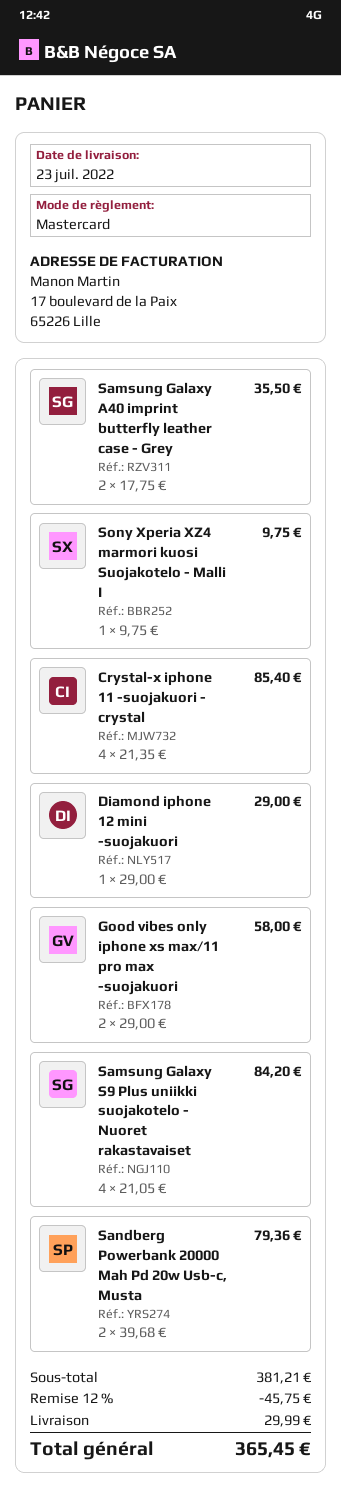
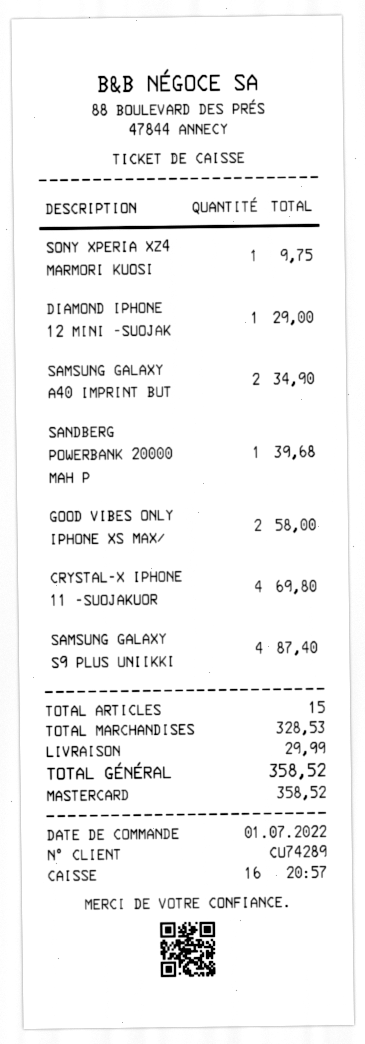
Samsung Galaxy A40 imprint butterfly leather case - Grey: 2 for 35.50 -> 2 for 34.90
Crystal-x iphone 11 -suojakuori - crystal: 4 for 85.40 -> 4 for 69.80
Samsung Galaxy S9 Plus uniikki suojakotelo - Nuoret rakastavaiset: 4 for 84.20 -> 4 for 87.40
Sandberg Powerbank 20000 Mah Pd 20w Usb-c, Musta: 2 for 79.36 -> 1 for 39.68
subtotal: 381.21 -> 328.53
discount: 12% = 45.75 -> none
total: 365.45 -> 358.52

